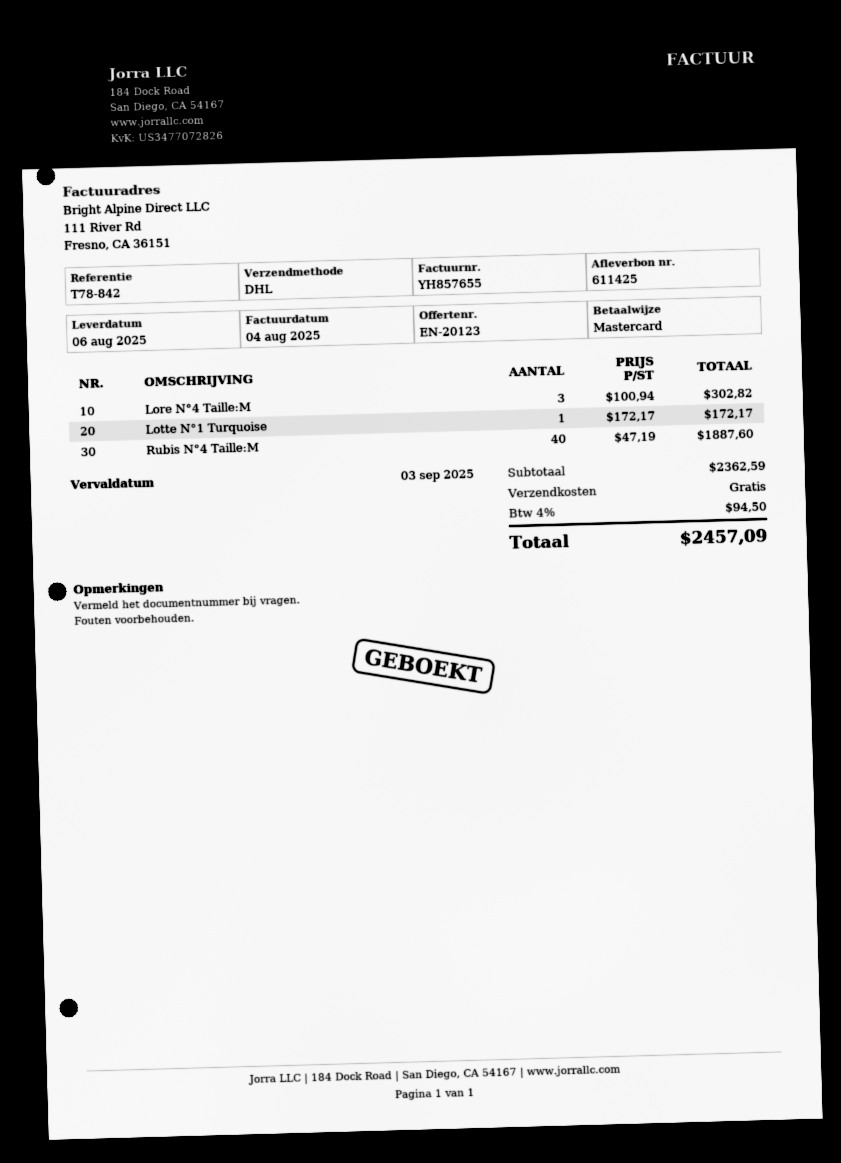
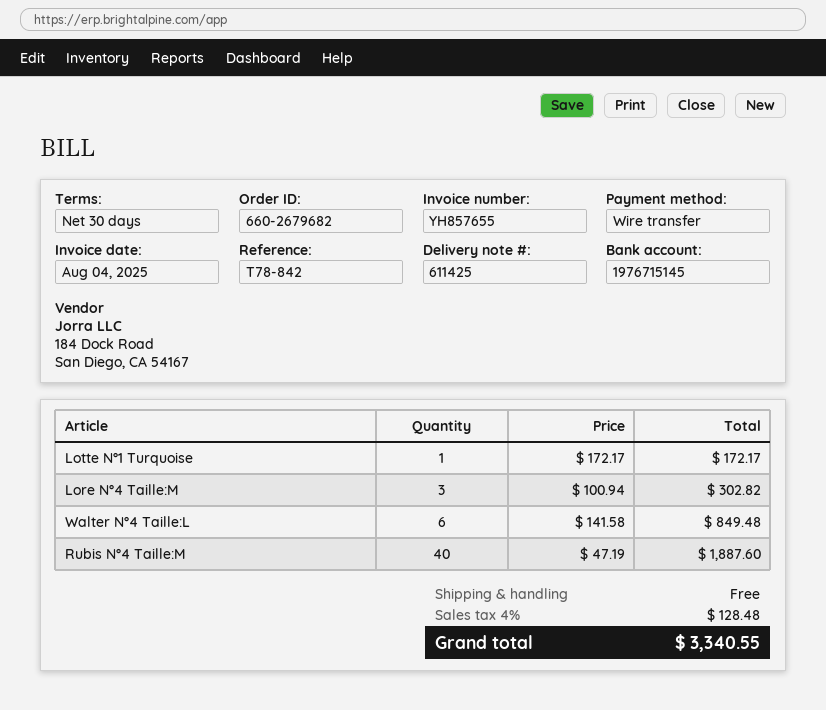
payment method: Mastercard -> bank transfer
Walter N°4 Taille:L: none -> 6 x 141.58 = 849.48
tax: 4% = 94.50 -> 4% = 128.48
total: 2457.09 -> 3340.55

